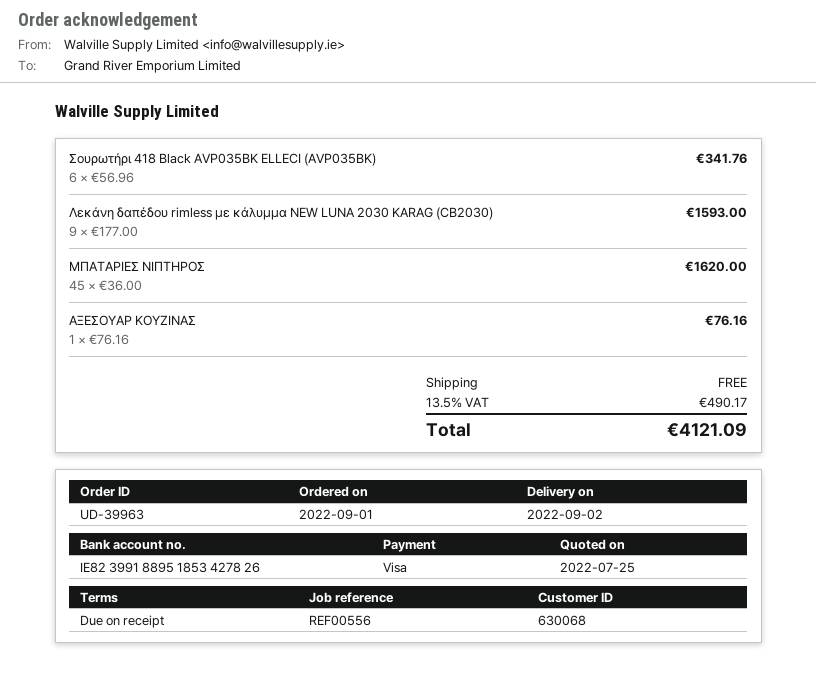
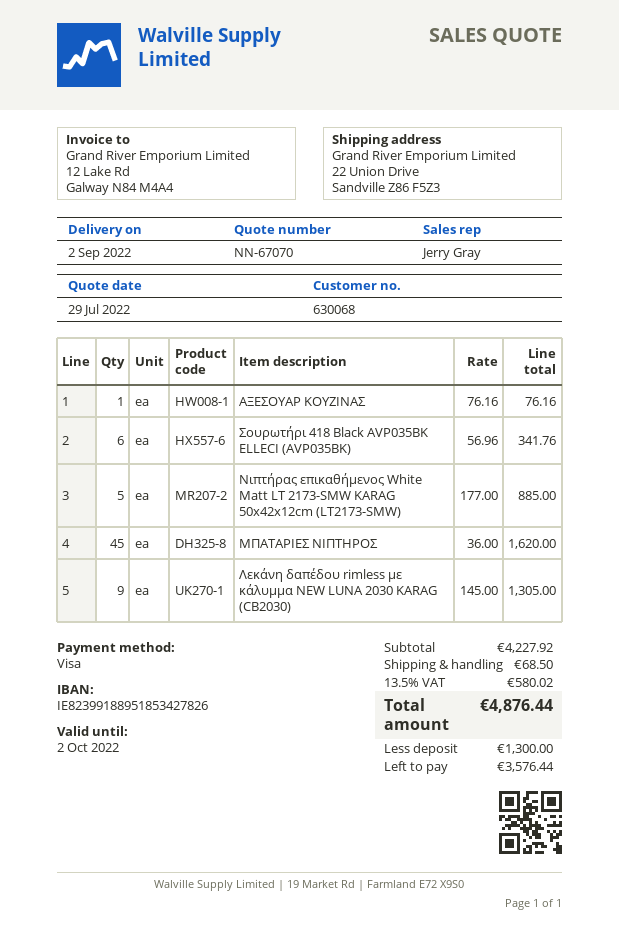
quote date: 2022-07-25 -> 2022-07-29
Λεκάνη δαπέδου rimless με κάλυμμα NEW LUNA 2030 KARAG (CB2030): 9 x 177.00 = 1593.00 -> 9 x 145.00 = 1305.00
Νιπτήρας επικαθήμενος White Matt LT 2173-SMW KARAG 50x42x12cm (LT2173-SMW): none -> 5 x 177.00 = 885.00
shipping: 0.00 -> 68.50
tax: 13.5% = 490.17 -> 13.5% = 580.02
total: 4121.09 -> 4876.44

